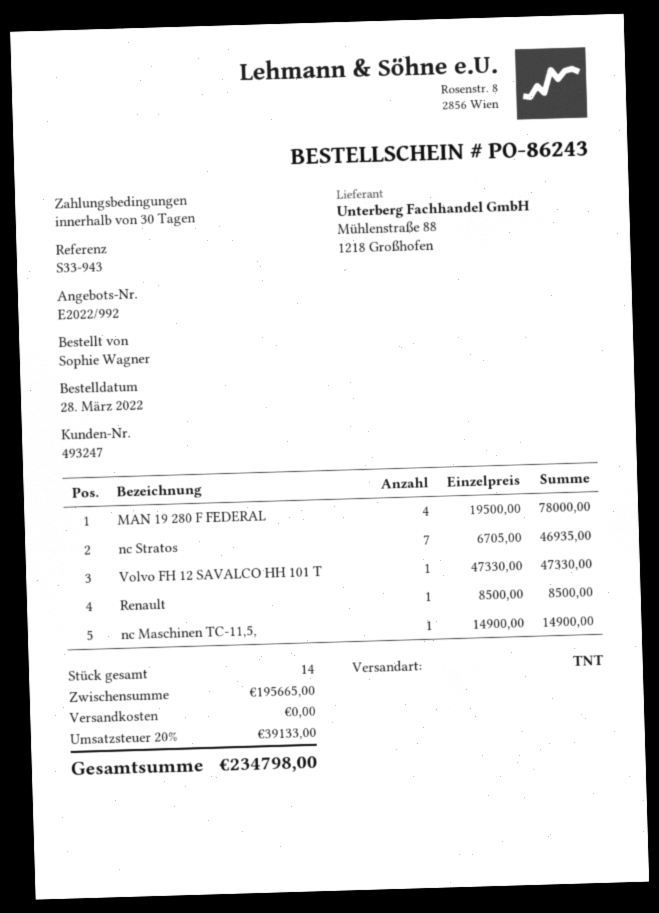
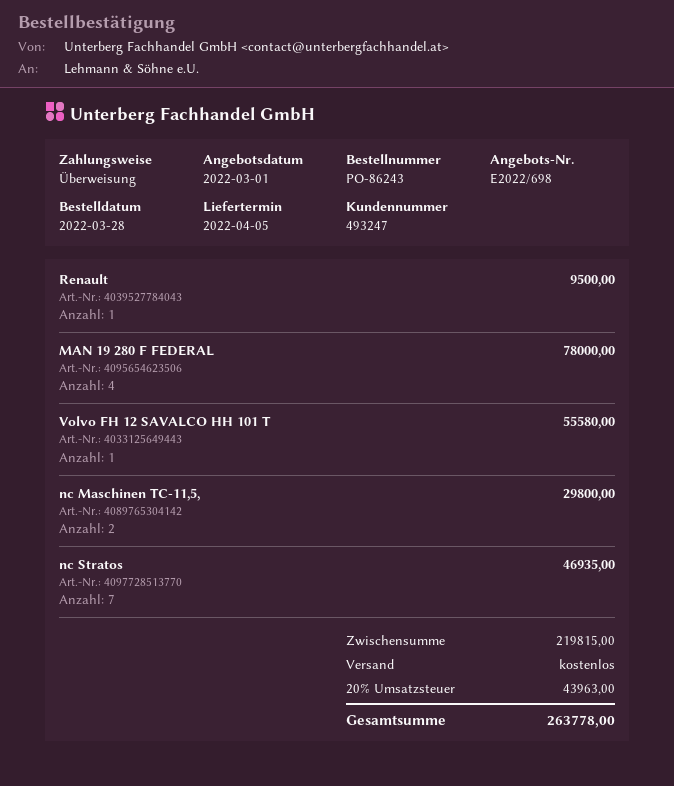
quote number: E2022/992 -> E2022/698
Volvo FH 12 SAVALCO HH 101 T: 1 for 47330.00 -> 1 for 55580.00
Renault: 1 for 8500.00 -> 1 for 9500.00
nc Maschinen TC-11,5,: 1 for 14900.00 -> 2 for 29800.00
subtotal: 195665.00 -> 219815.00
tax: 20% = 39133.00 -> 20% = 43963.00
total: 234798.00 -> 263778.00

